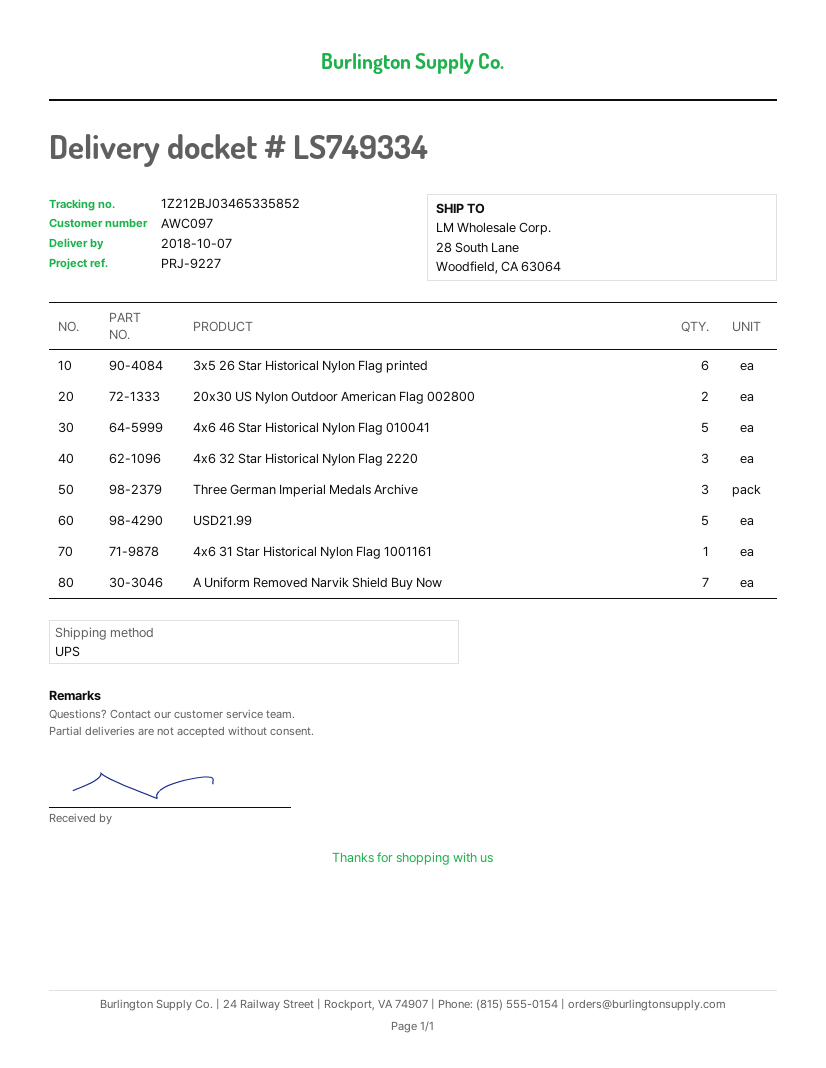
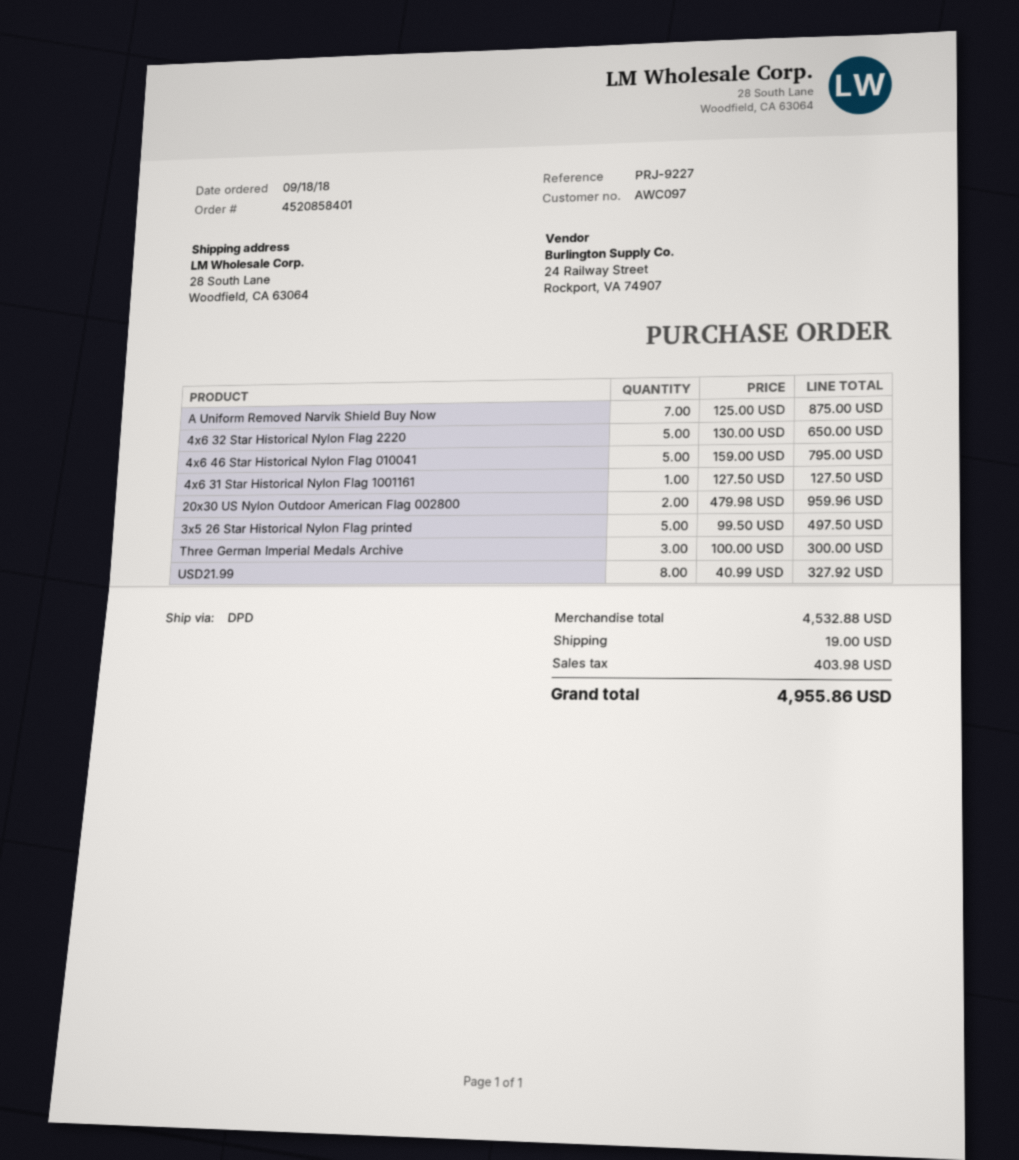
shipping method: UPS -> DPD
3x5 26 Star Historical Nylon Flag printed: 6 -> 5
4x6 32 Star Historical Nylon Flag 2220: 3 -> 5
USD21.99: 5 -> 8

